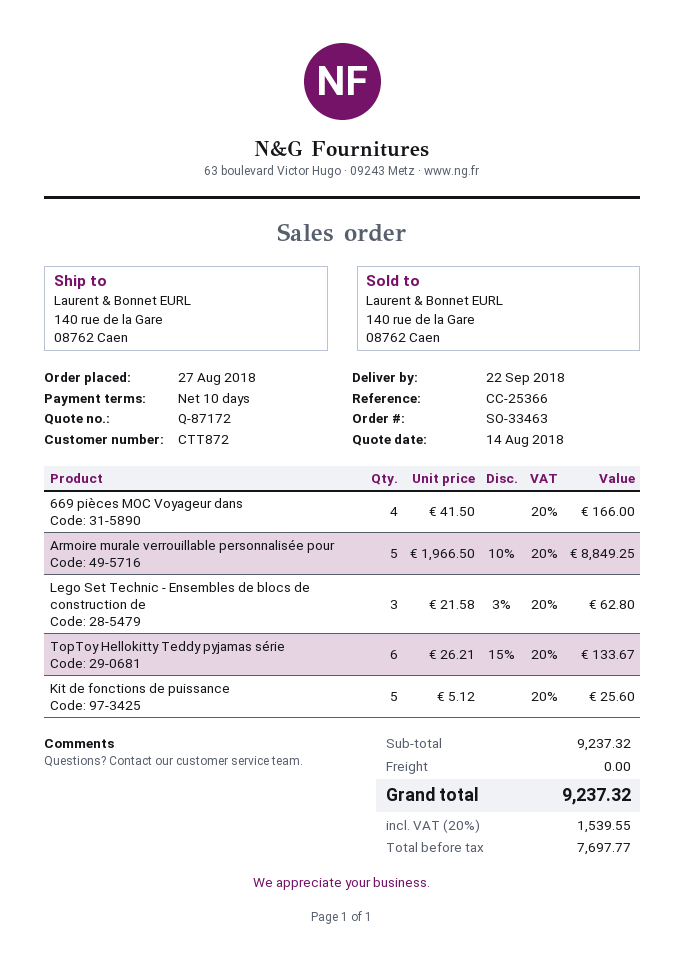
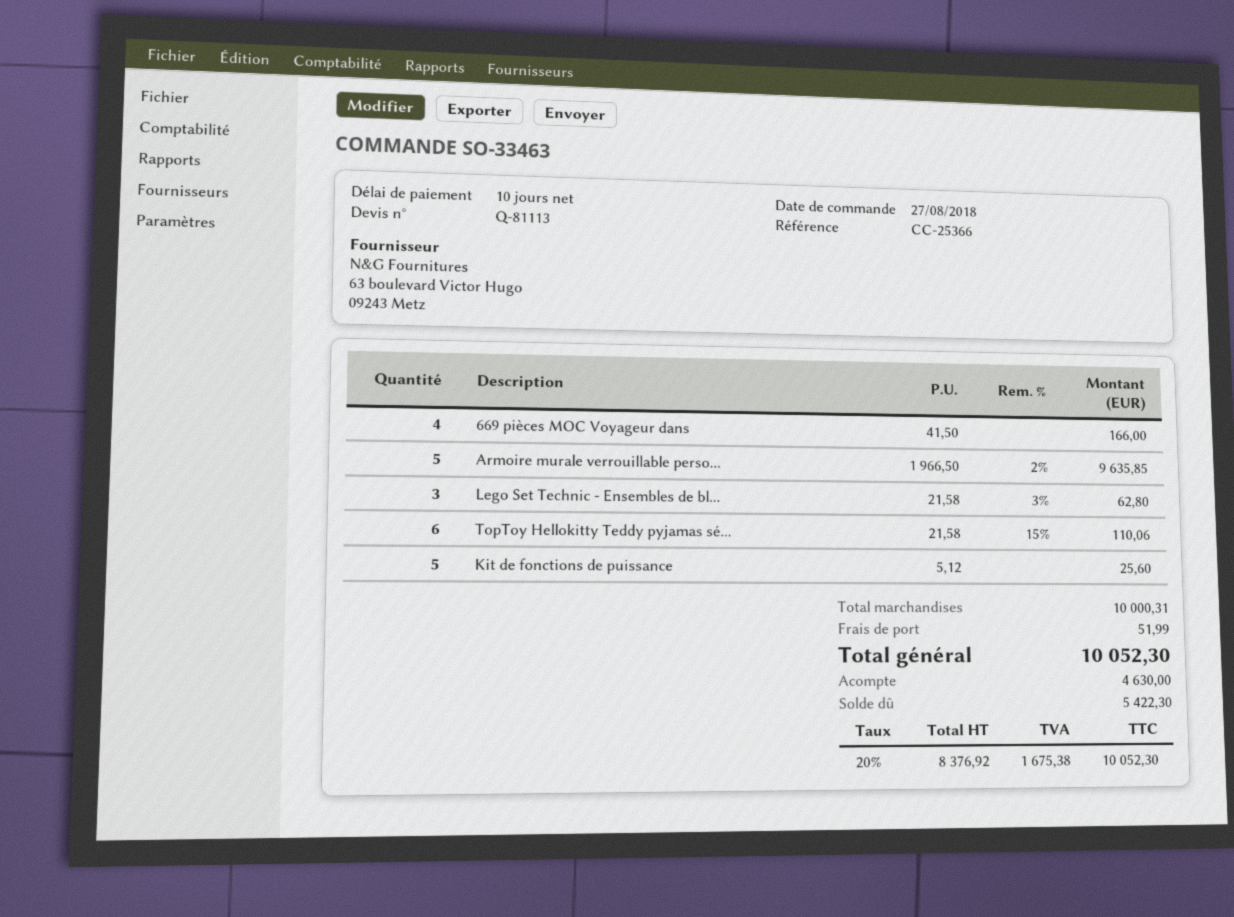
quote number: Q-87172 -> Q-81113
Armoire murale verrouillable personnalisée pour: 5 x 1966.50 - 10% = 8849.25 -> 5 x 1966.50 - 2% = 9635.85
TopToy Hellokitty Teddy pyjamas série: 6 x 26.21 - 15% = 133.67 -> 6 x 21.58 - 15% = 110.06
subtotal: 9237.32 -> 10000.31
shipping: 0.00 -> 51.99
net: 7697.77 -> 8376.92
tax: 20% = 1539.55 -> 20% = 1675.38
total: 9237.32 -> 10052.30

